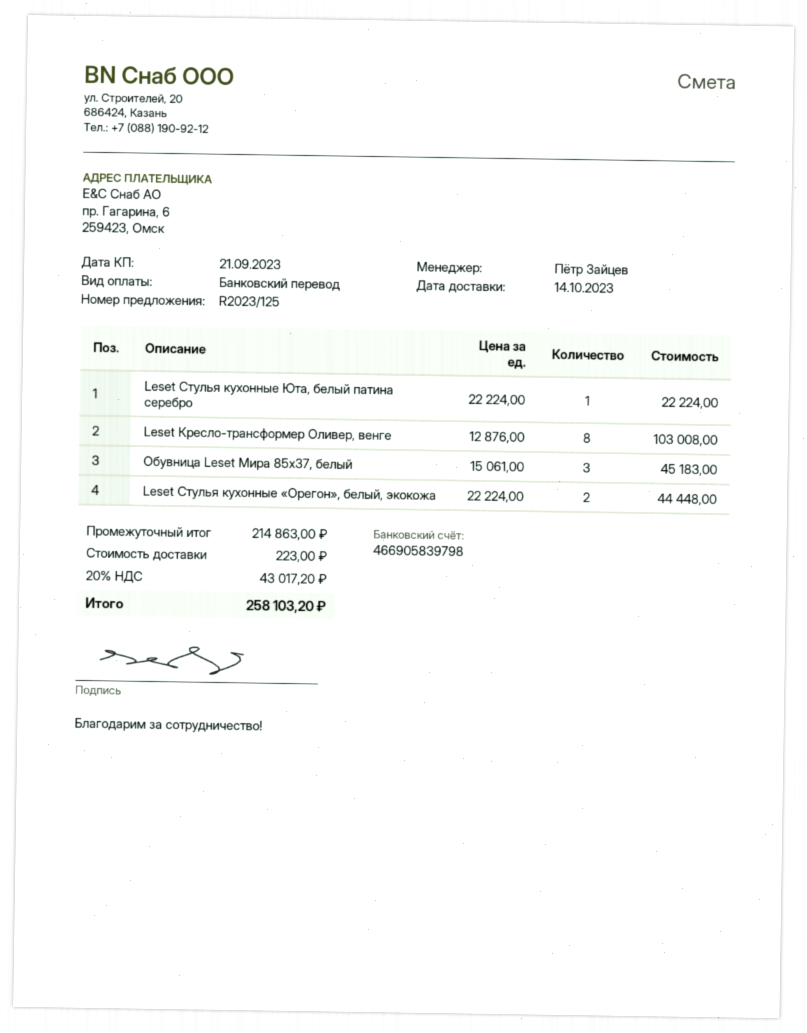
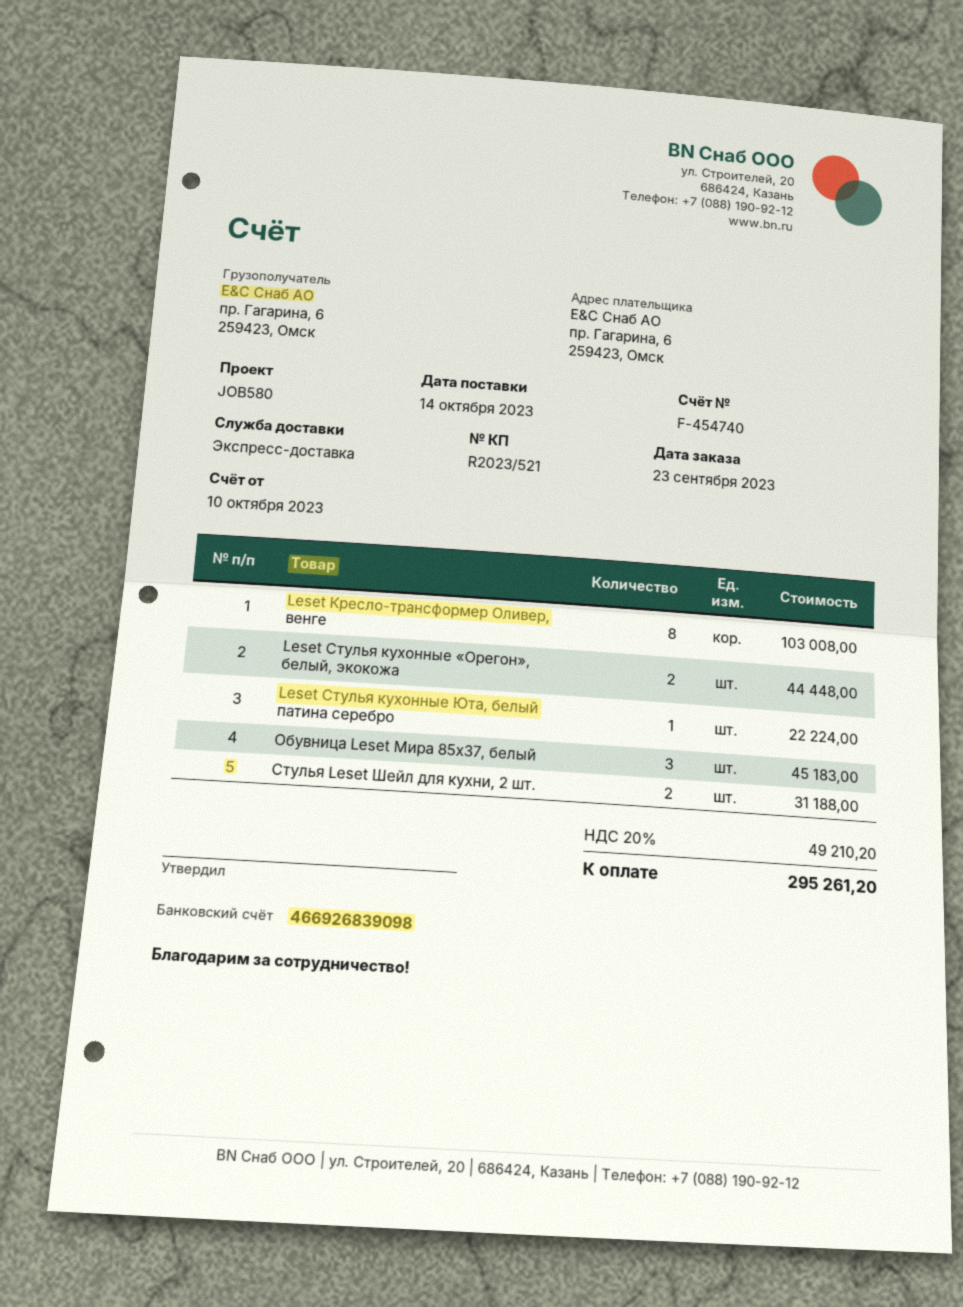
quote number: R2023/125 -> R2023/521
bank account: 466905839798 -> 466926839098
Стулья Leset Шейл для кухни, 2 шт.: none -> 2 for 31188.00
shipping: 223.00 -> none
tax: 20% = 43017.20 -> 20% = 49210.20
total: 258103.20 -> 295261.20

